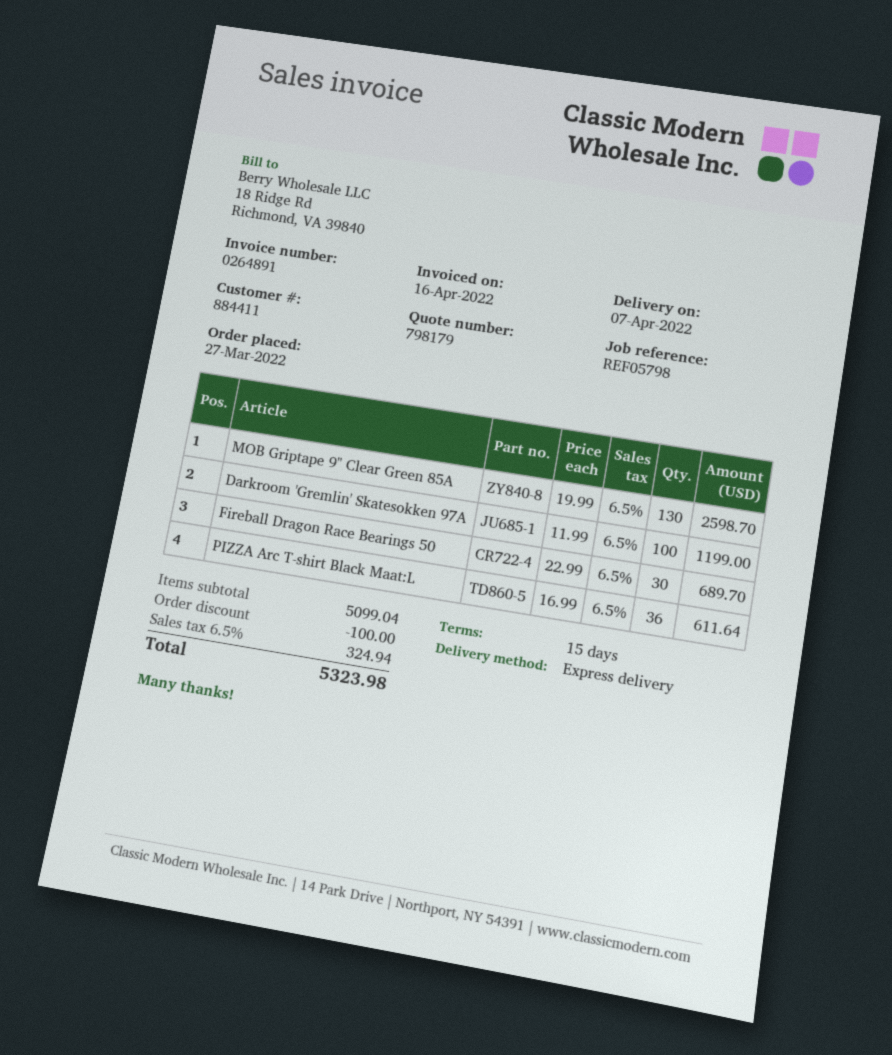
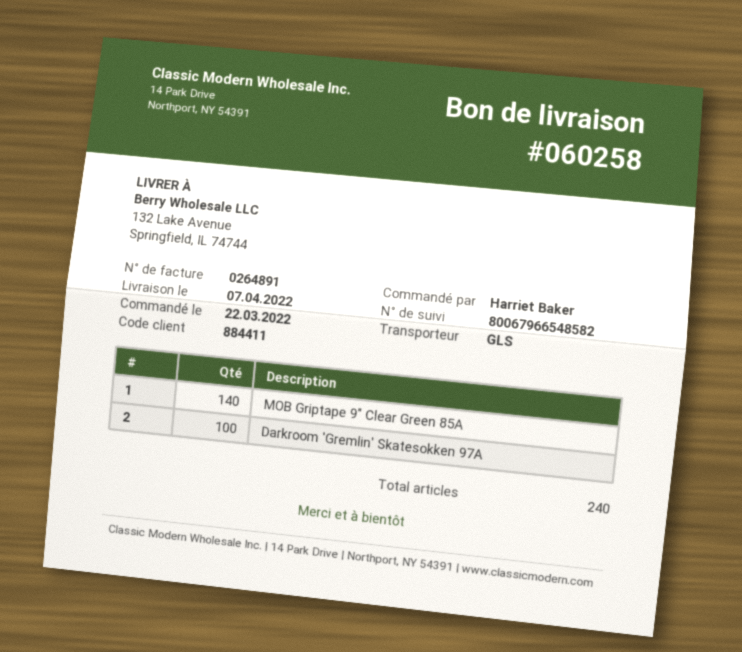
order date: 2022-03-27 -> 2022-03-22
shipping method: express -> GLS
MOB Griptape 9" Clear Green 85A: 130 -> 140
Fireball Dragon Race Bearings 50: 30 -> none
PIZZA Arc T-shirt Black Maat:L: 36 -> none

